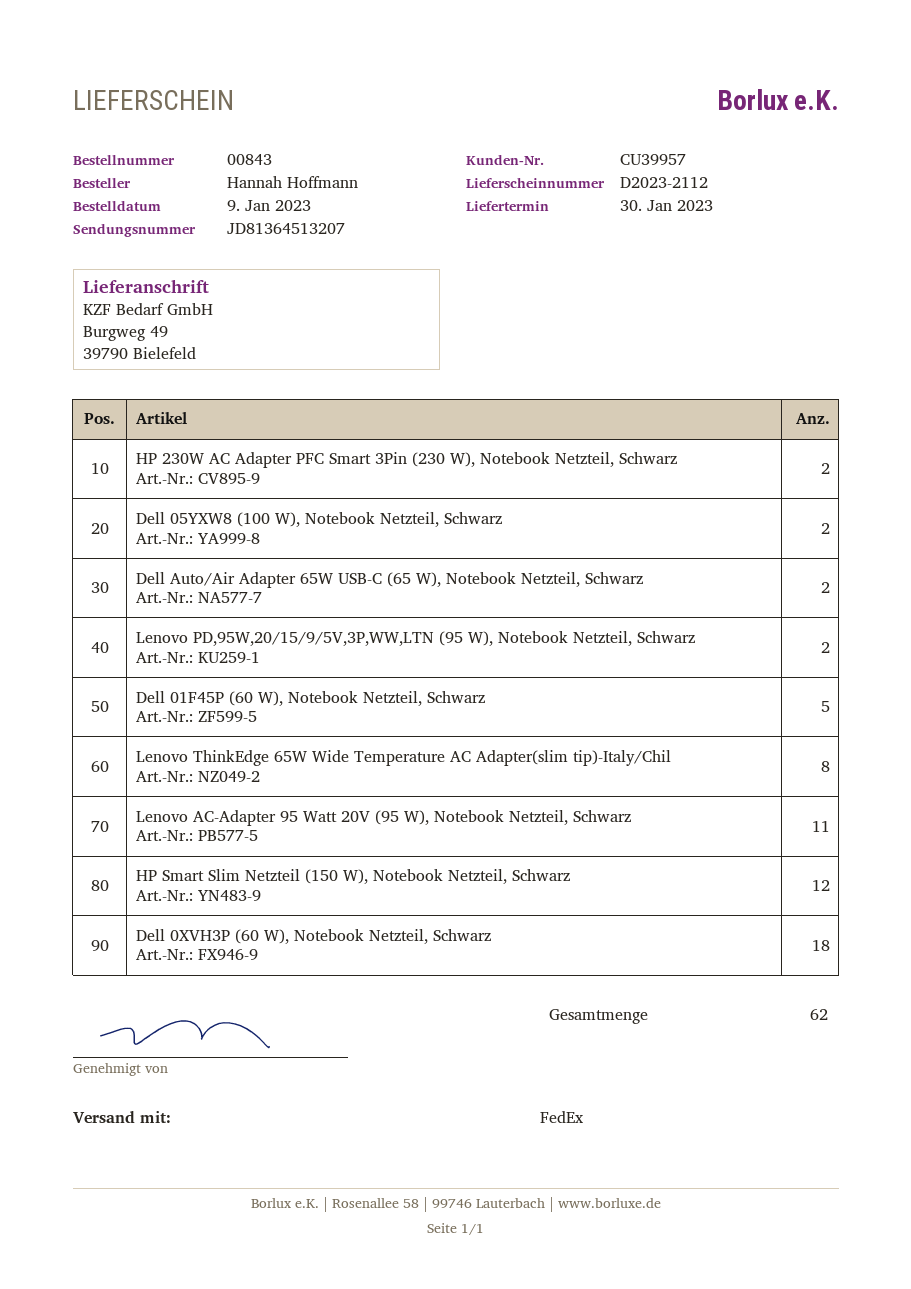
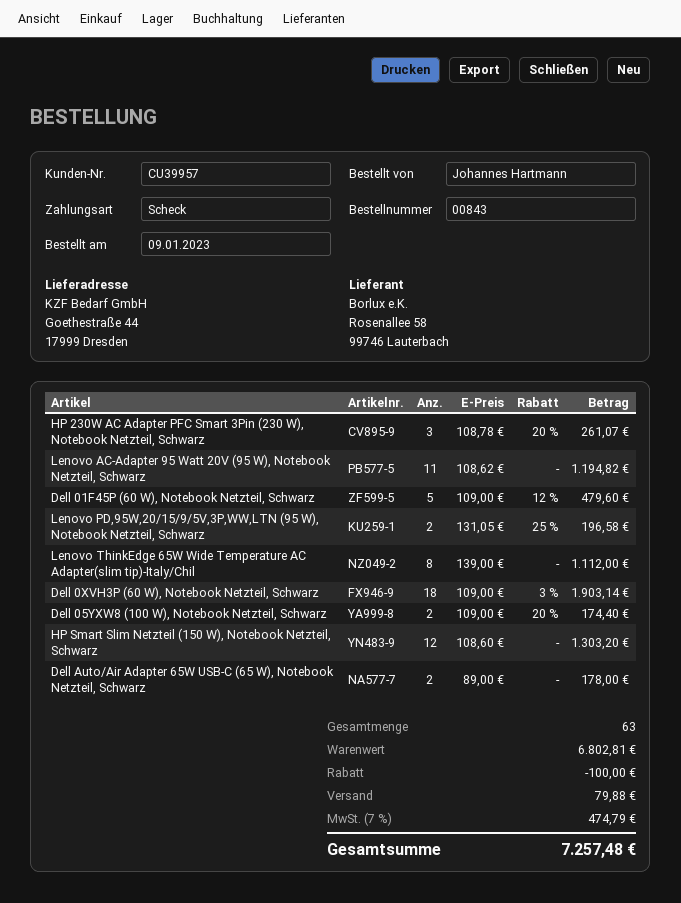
ordered by: Hannah Hoffmann -> Johannes Hartmann
ship to: Burgweg 49, 39790 Bielefeld -> Goethestraße 44, 17999 Dresden
HP 230W AC Adapter PFC Smart 3Pin (230 W), Notebook Netzteil, Schwarz: 2 -> 3
total quantity: 62 -> 63

